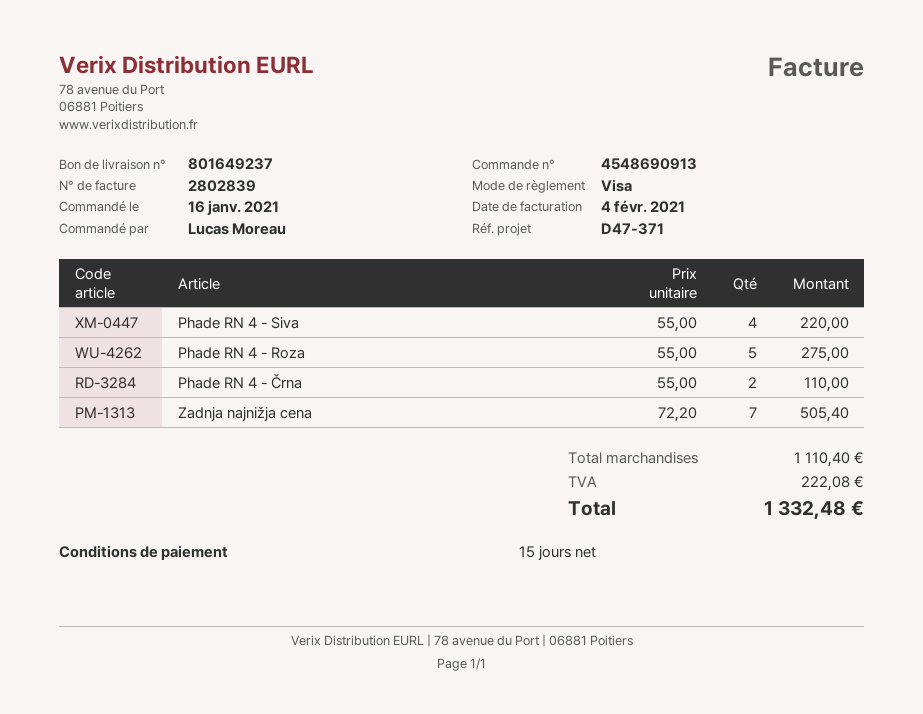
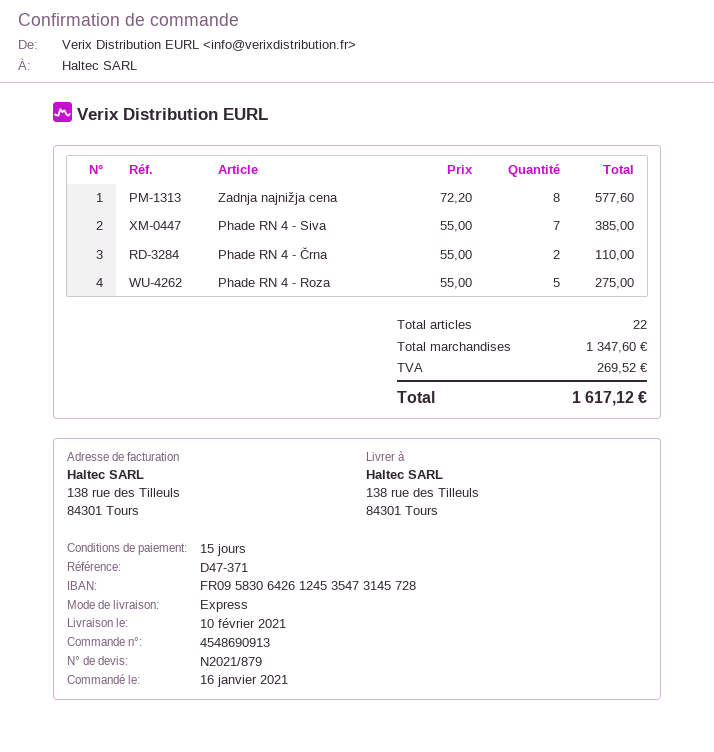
Phade RN 4 - Siva: 4 x 55.00 = 220.00 -> 7 x 55.00 = 385.00
Zadnja najnižja cena: 7 x 72.20 = 505.40 -> 8 x 72.20 = 577.60
subtotal: 1110.40 -> 1347.60
tax: 222.08 -> 269.52
total: 1332.48 -> 1617.12

